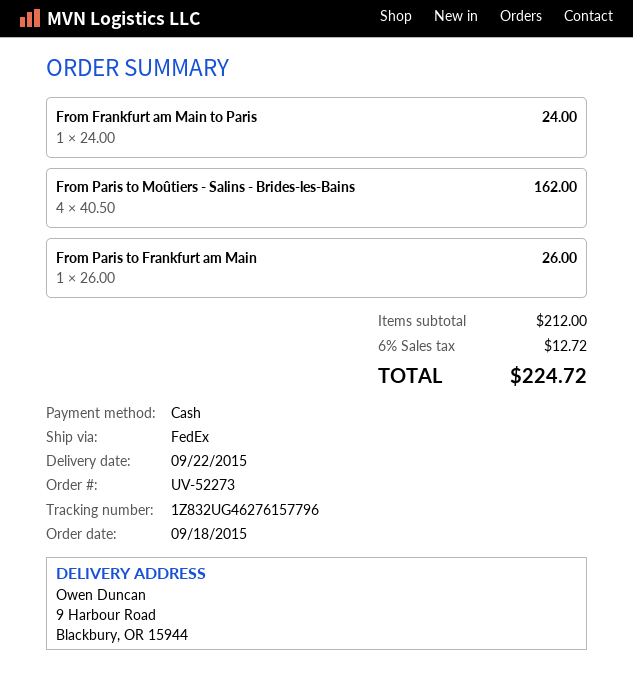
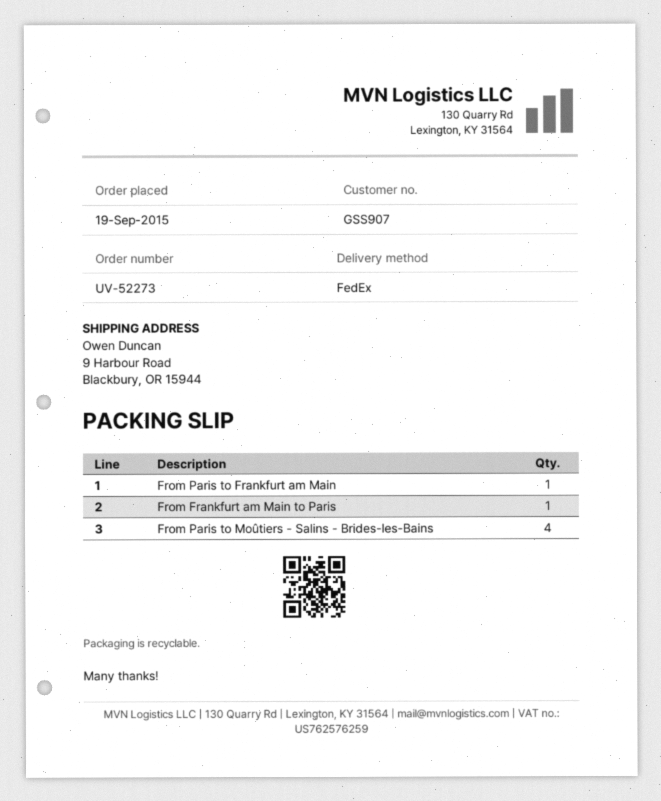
order date: 2015-09-18 -> 2015-09-19

